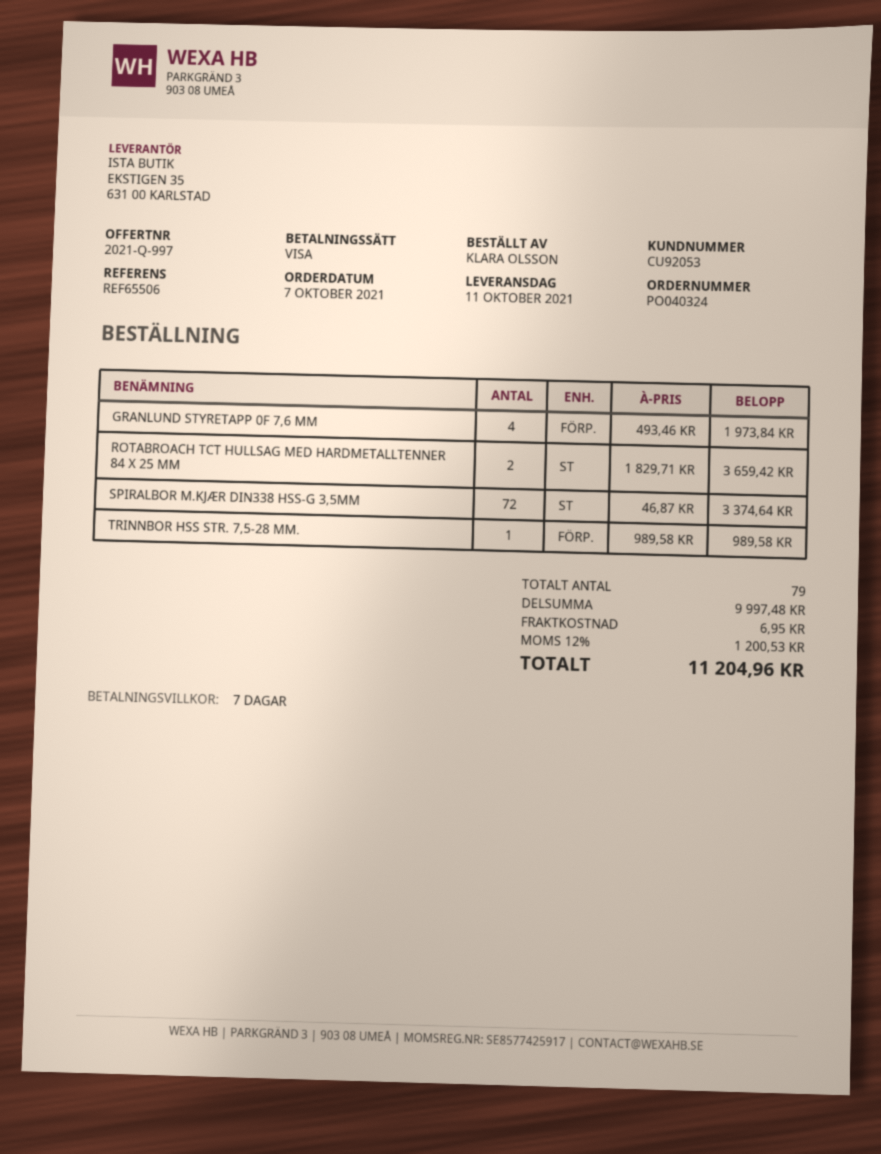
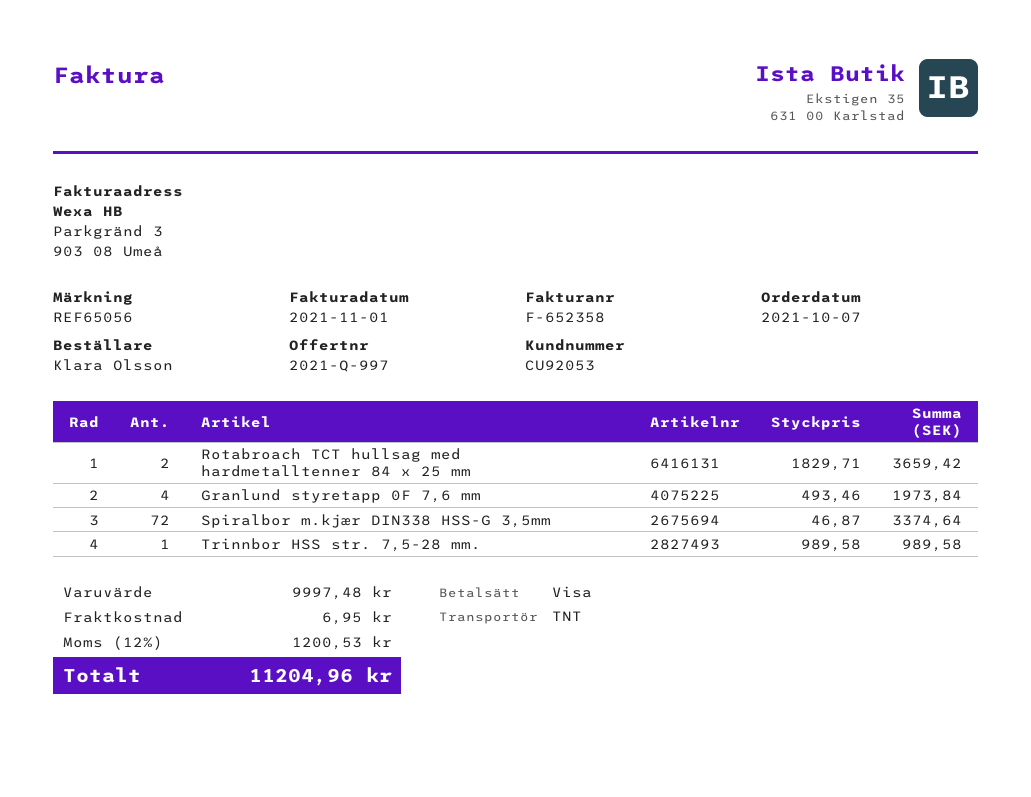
reference: REF65506 -> REF65056

